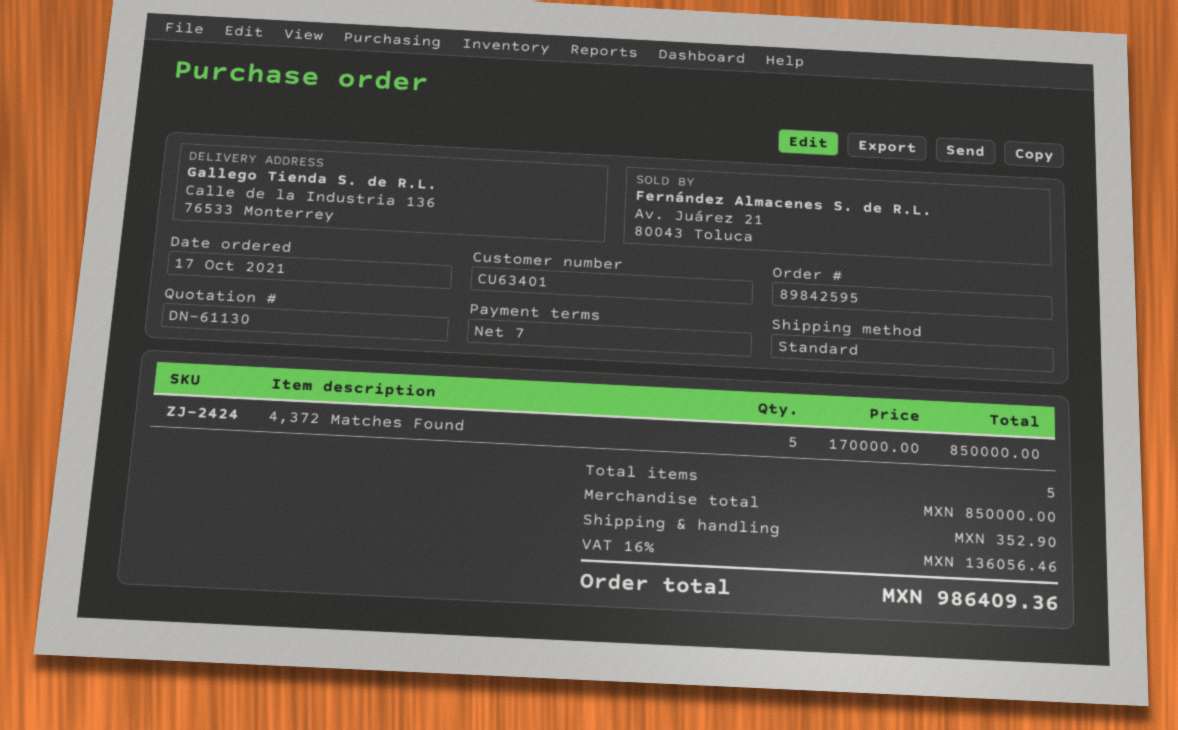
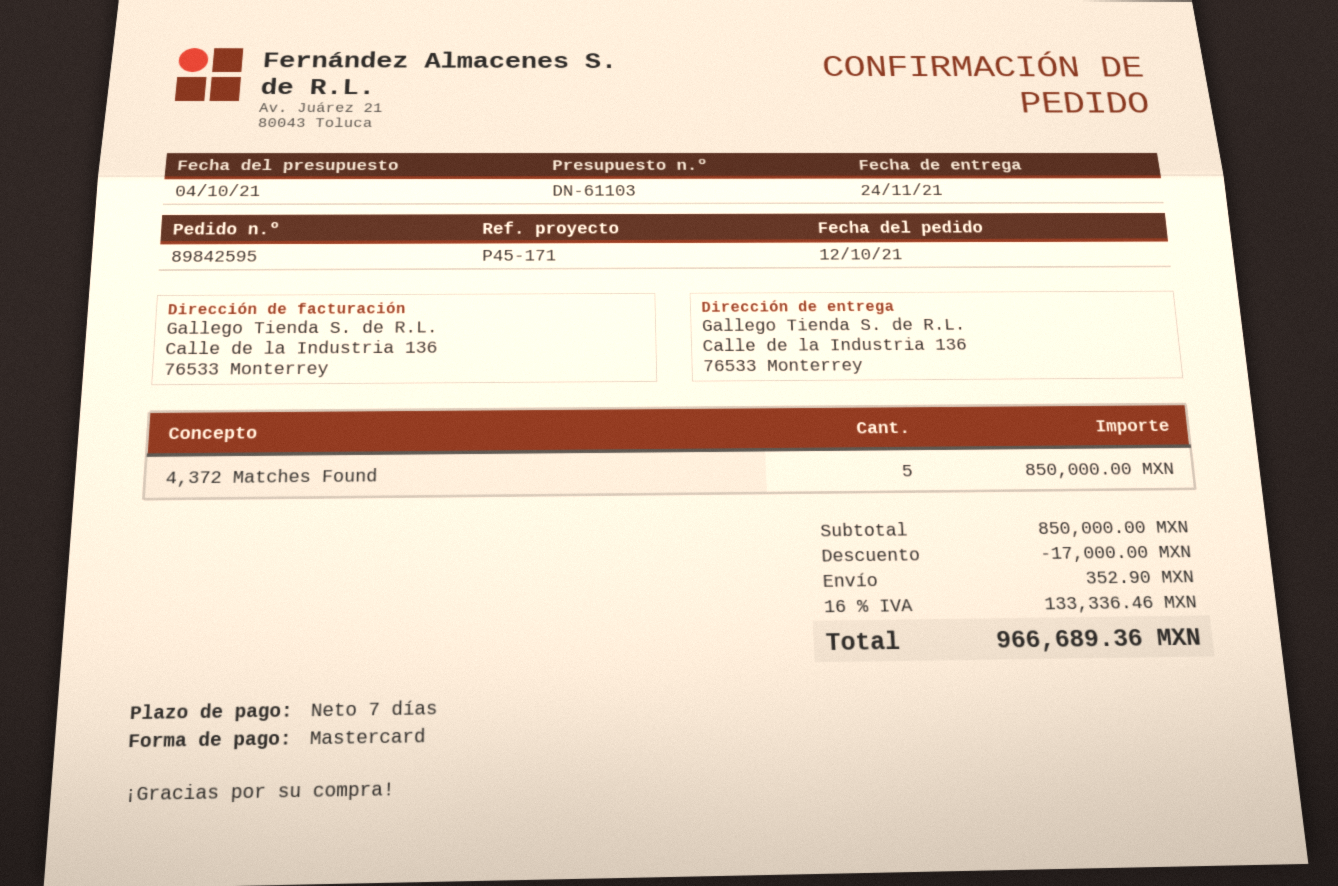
quote number: DN-61130 -> DN-61103
order date: 2021-10-17 -> 2021-10-12
discount: none -> 17000.00
tax: 16% = 136056.46 -> 16% = 133336.46
total: 986409.36 -> 966689.36

